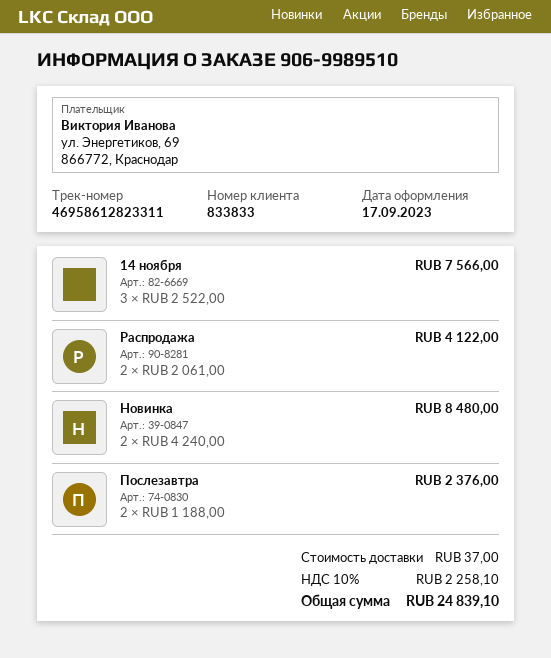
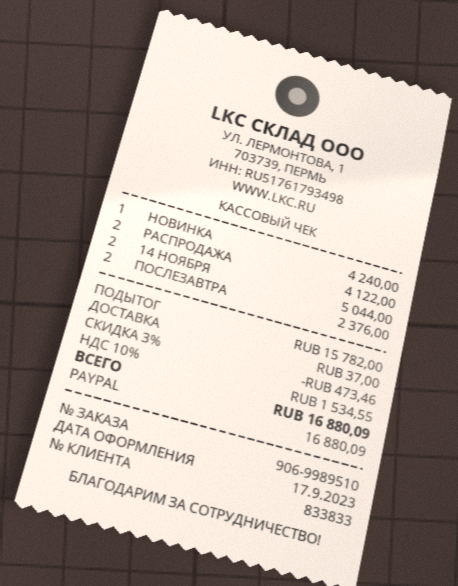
14 ноября: 3 for 7566.00 -> 2 for 5044.00
Новинка: 2 for 8480.00 -> 1 for 4240.00
discount: none -> 3% = 473.46
tax: 10% = 2258.10 -> 10% = 1534.55
total: 24839.10 -> 16880.09

